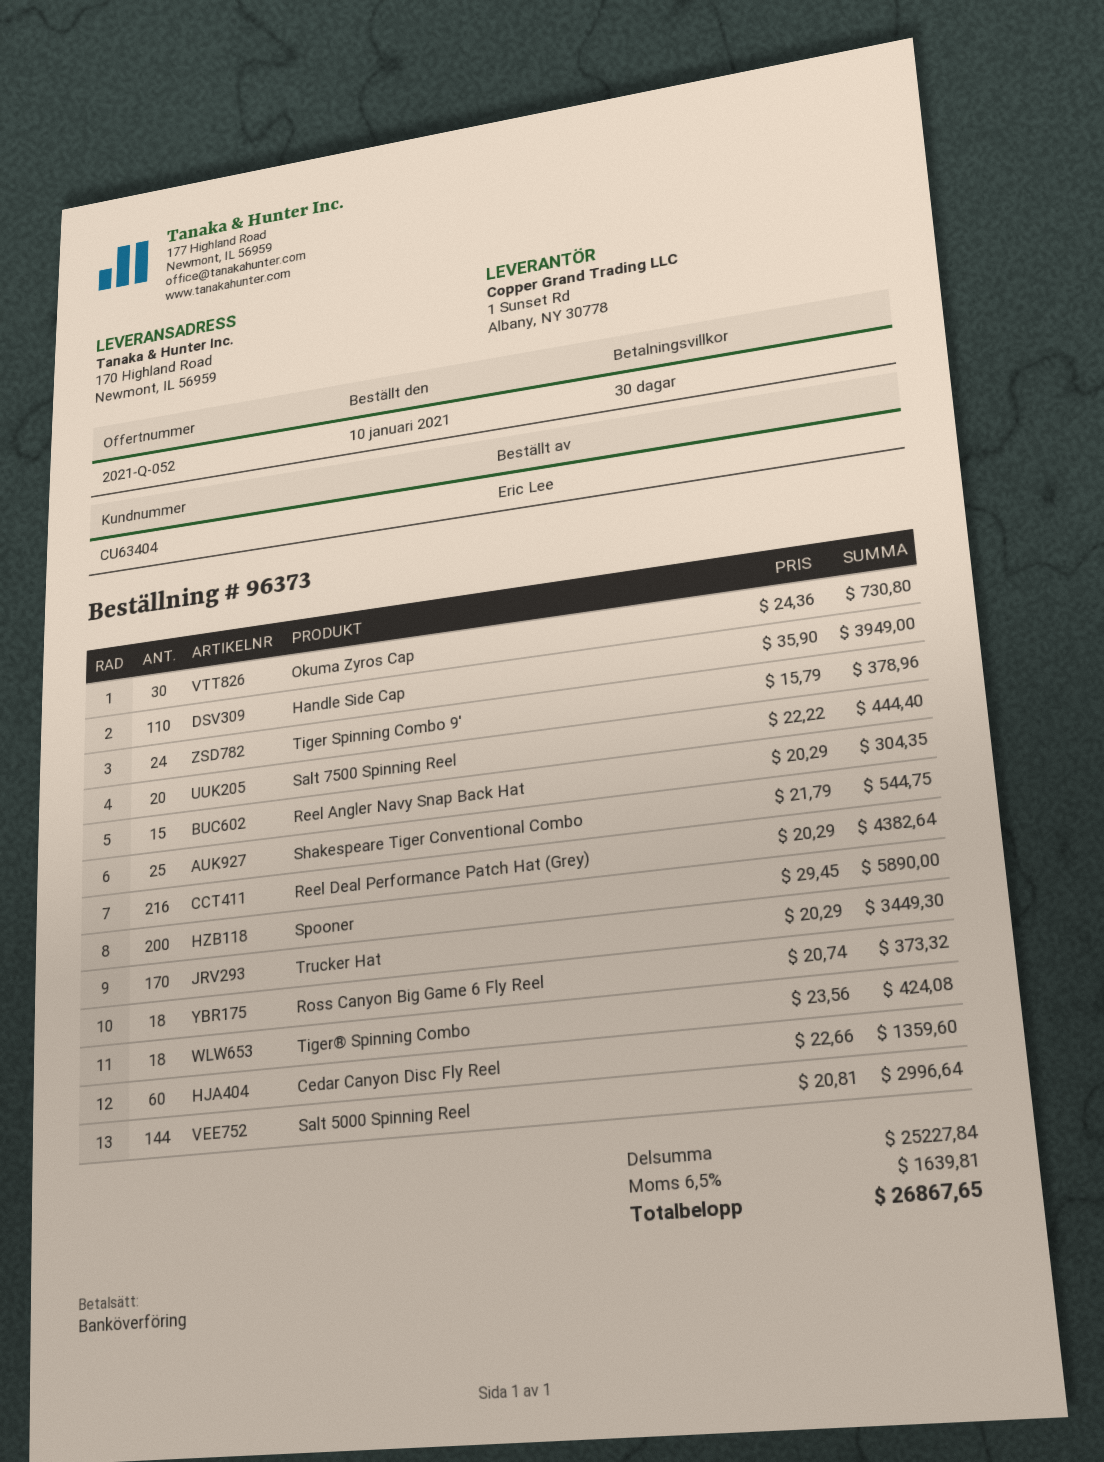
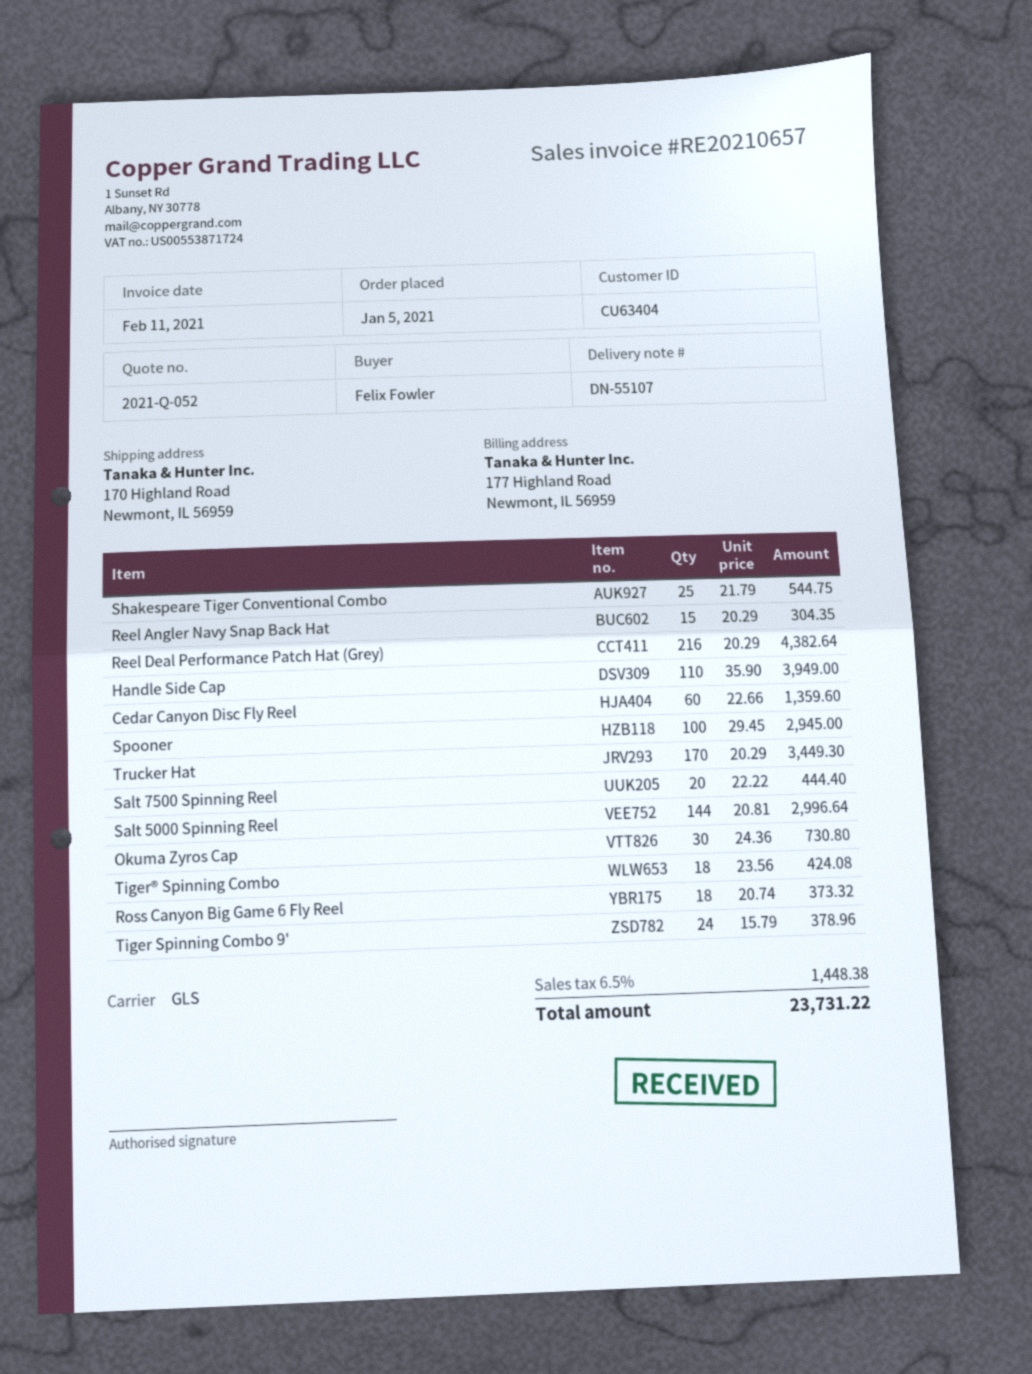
order date: 2021-01-10 -> 2021-01-05
ordered by: Eric Lee -> Felix Fowler
Spooner: 200 x 29.45 = 5890.00 -> 100 x 29.45 = 2945.00
tax: 6.5% = 1639.81 -> 6.5% = 1448.38
total: 26867.65 -> 23731.22

